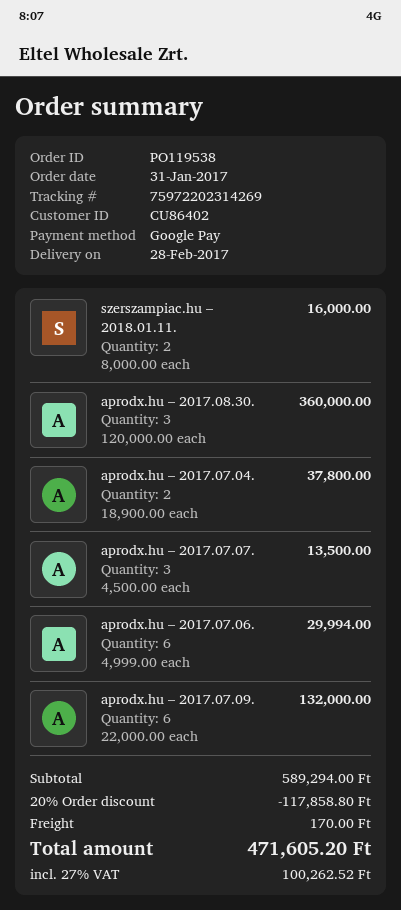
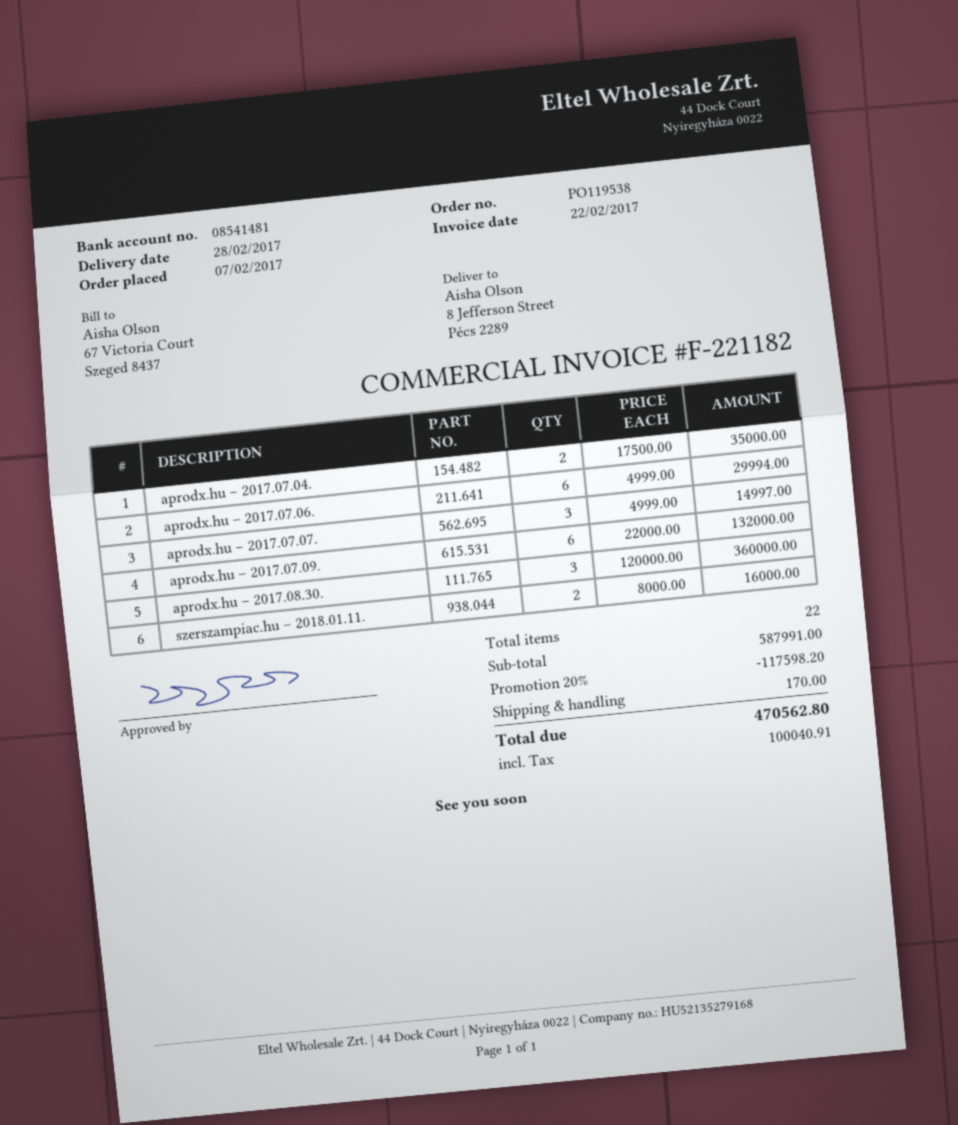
order date: 2017-01-31 -> 2017-02-07
aprodx.hu – 2017.07.04.: 2 x 18900.00 = 37800.00 -> 2 x 17500.00 = 35000.00
aprodx.hu – 2017.07.07.: 3 x 4500.00 = 13500.00 -> 3 x 4999.00 = 14997.00
subtotal: 589294.00 -> 587991.00
discount: 20% = 117858.80 -> 20% = 117598.20
tax: 100262.52 -> 100040.91
total: 471605.20 -> 470562.80

